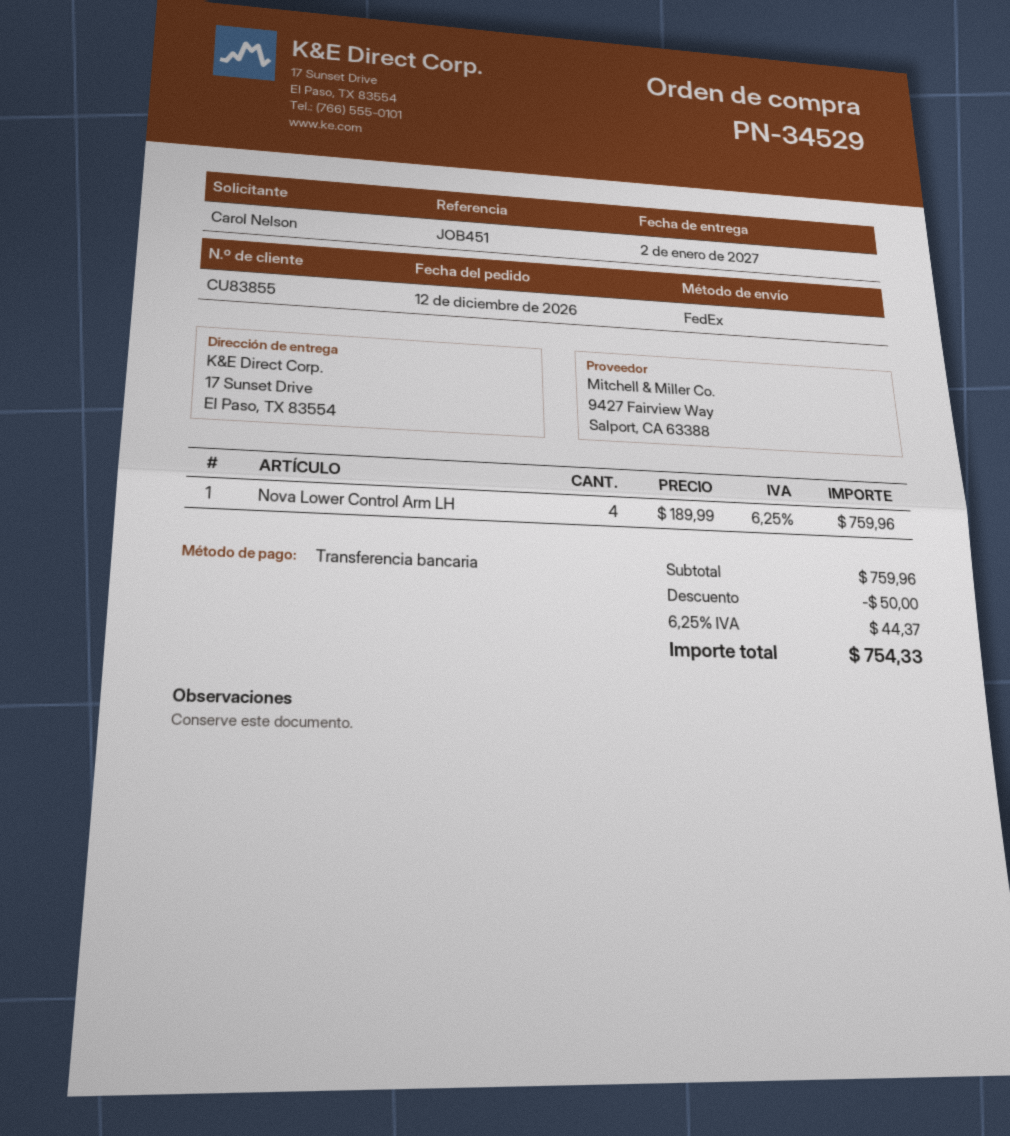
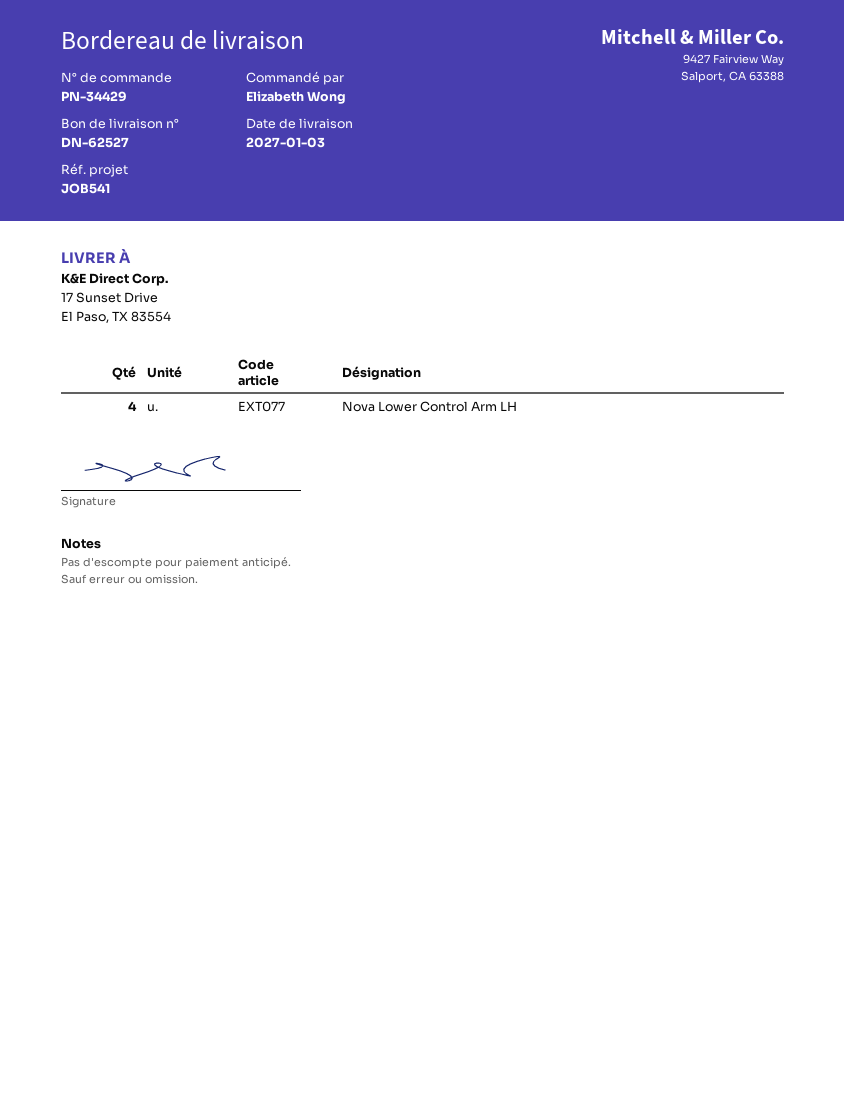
order number: PN-34529 -> PN-34429
delivery date: 2027-01-02 -> 2027-01-03
reference: JOB451 -> JOB541
ordered by: Carol Nelson -> Elizabeth Wong

